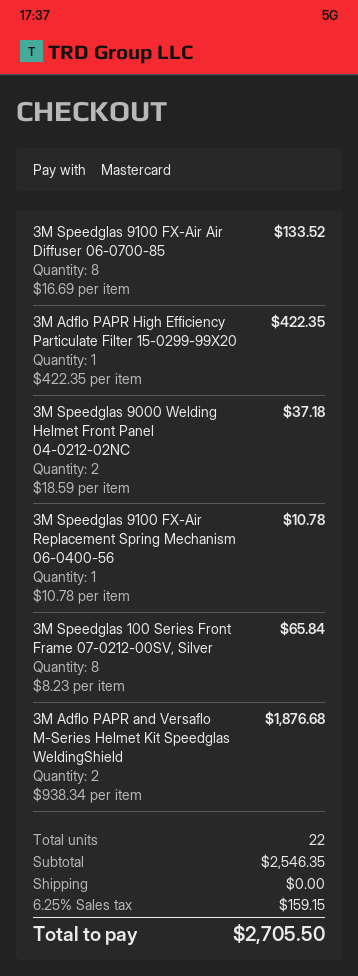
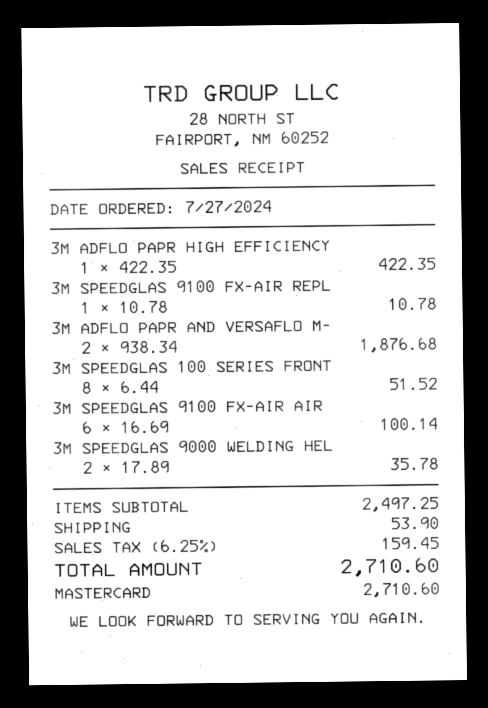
3M Speedglas 9100 FX-Air Air Diffuser 06-0700-85: 8 x 16.69 = 133.52 -> 6 x 16.69 = 100.14
3M Speedglas 9000 Welding Helmet Front Panel 04-0212-02NC: 2 x 18.59 = 37.18 -> 2 x 17.89 = 35.78
3M Speedglas 100 Series Front Frame 07-0212-00SV, Silver: 8 x 8.23 = 65.84 -> 8 x 6.44 = 51.52
subtotal: 2546.35 -> 2497.25
shipping: 0.00 -> 53.90
tax: 6.25% = 159.15 -> 6.25% = 159.45
total: 2705.50 -> 2710.60

